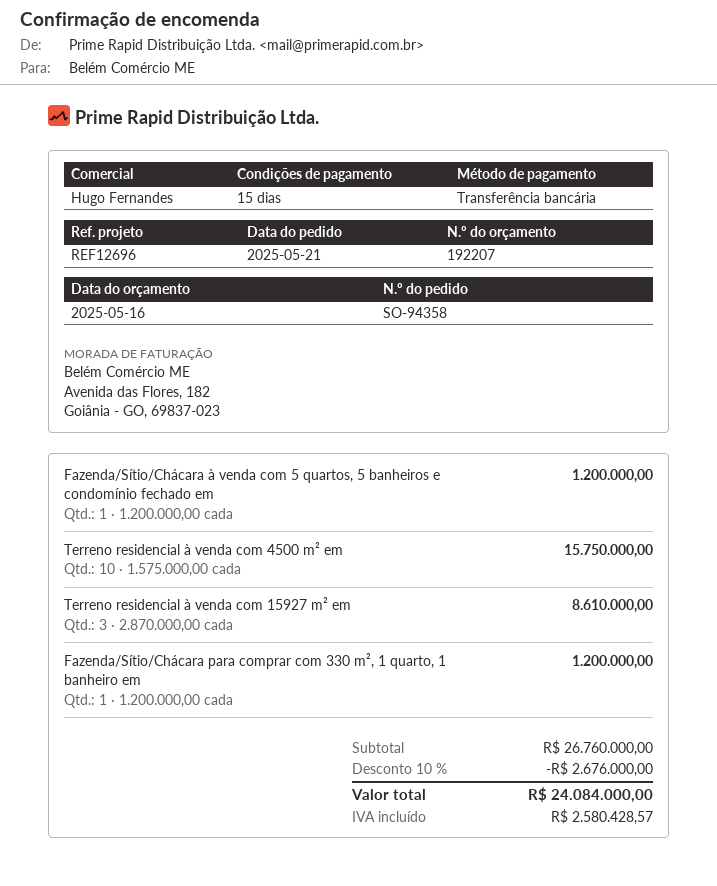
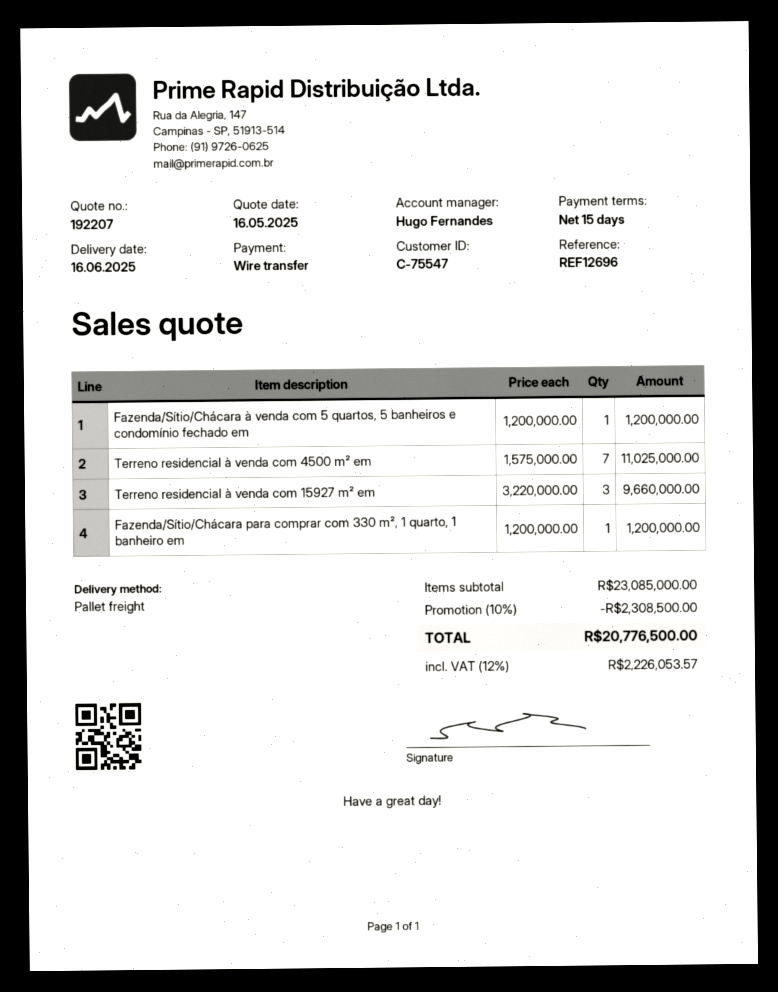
Terreno residencial à venda com 4500 m² em: 10 x 1575000.00 = 15750000.00 -> 7 x 1575000.00 = 11025000.00
Terreno residencial à venda com 15927 m² em: 3 x 2870000.00 = 8610000.00 -> 3 x 3220000.00 = 9660000.00
subtotal: 26760000.00 -> 23085000.00
discount: 10% = 2676000.00 -> 10% = 2308500.00
tax: 2580428.57 -> 2226053.57
total: 24084000.00 -> 20776500.00

